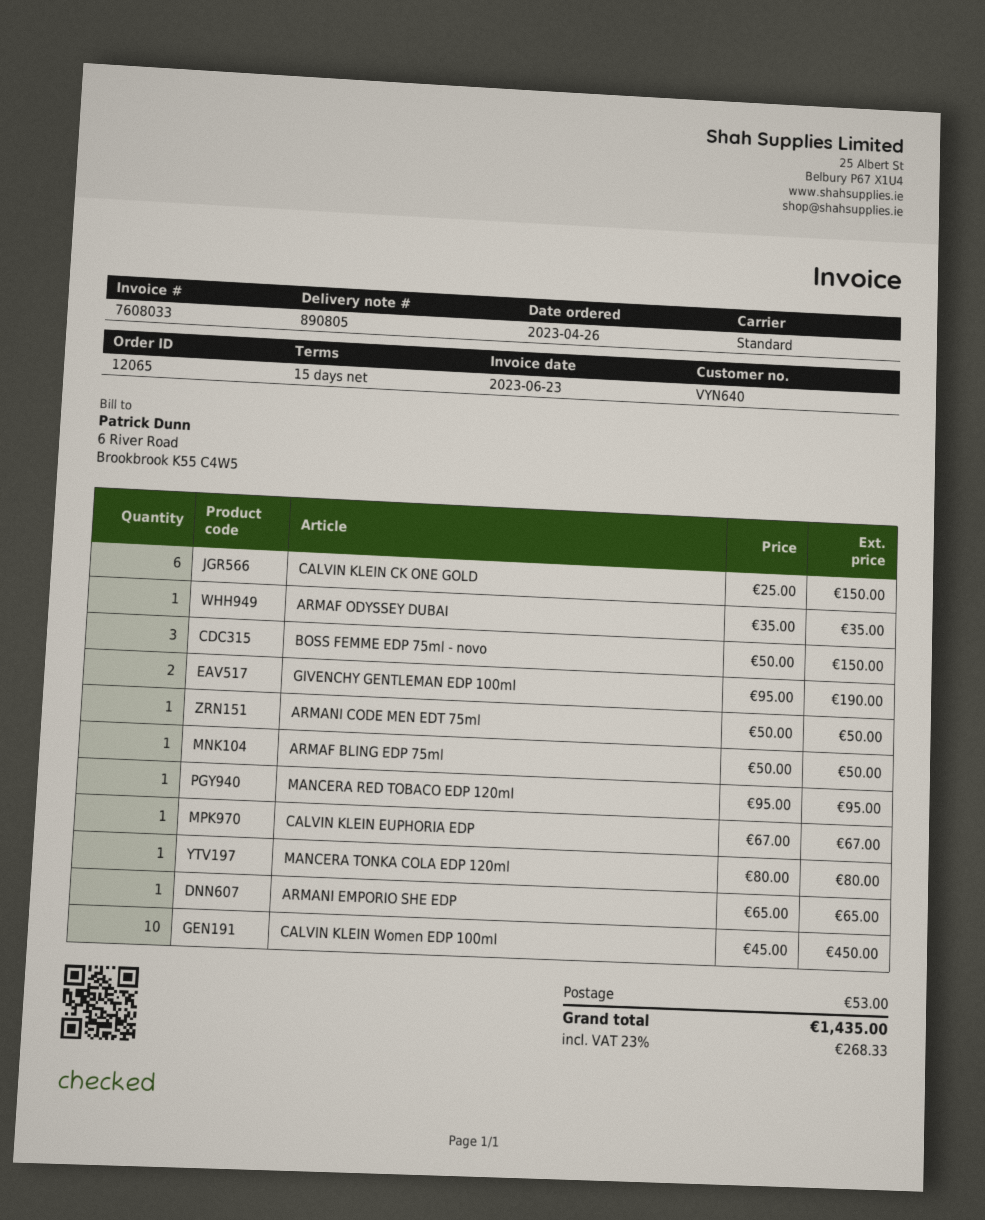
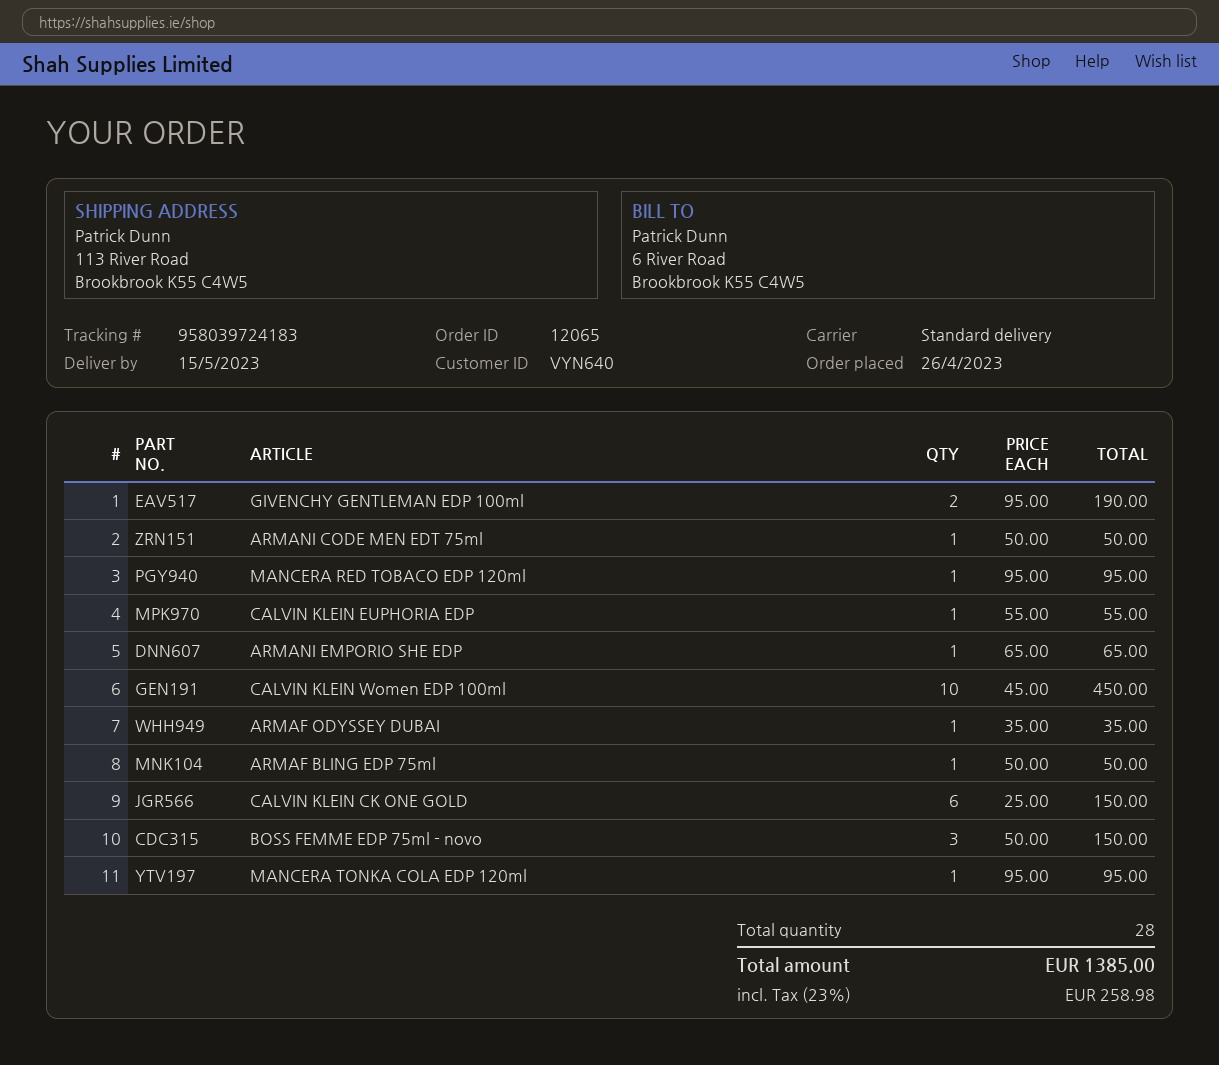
CALVIN KLEIN EUPHORIA EDP: 1 x 67.00 = 67.00 -> 1 x 55.00 = 55.00
MANCERA TONKA COLA EDP 120ml: 1 x 80.00 = 80.00 -> 1 x 95.00 = 95.00
shipping: 53.00 -> none
tax: 23% = 268.33 -> 23% = 258.98
total: 1435.00 -> 1385.00

